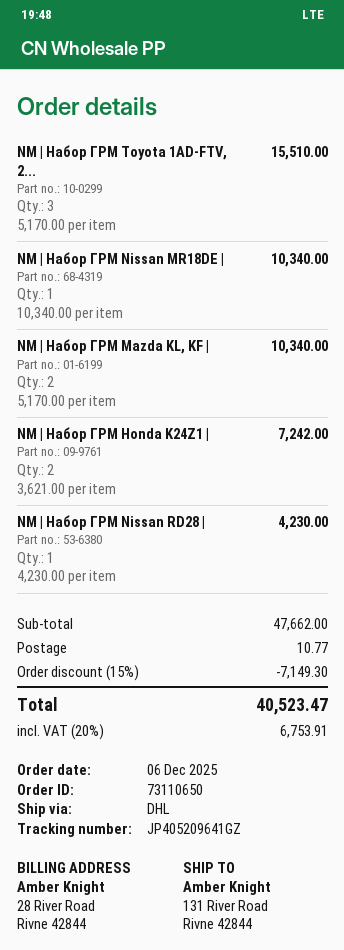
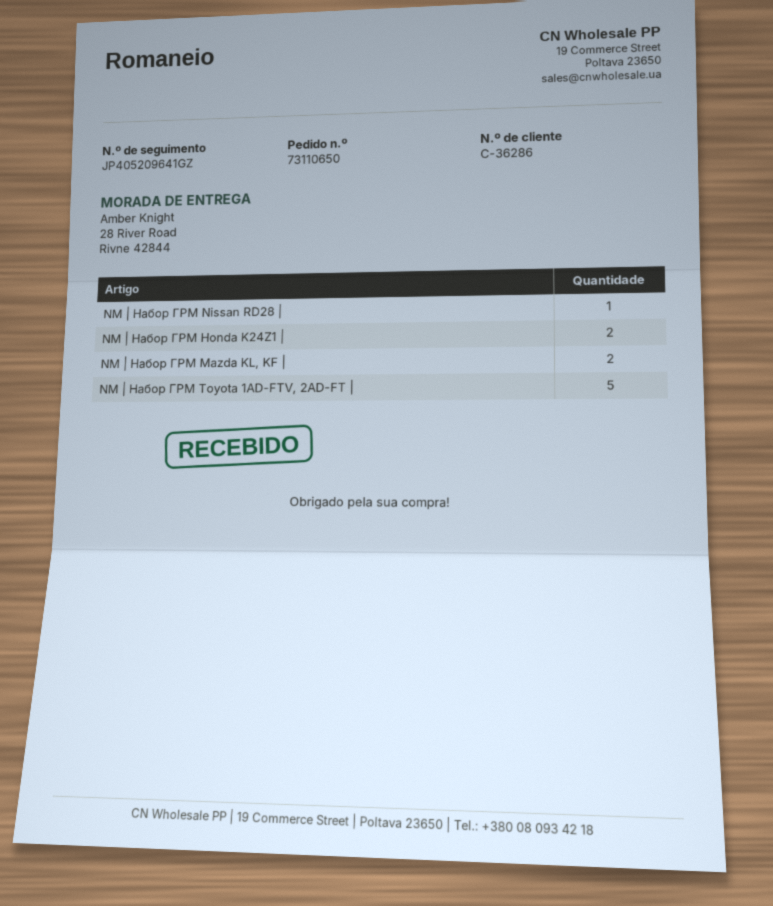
ship to: 131 River Road, Rivne 42844 -> 28 River Road, Rivne 42844
NM | Набор ГРМ Toyota 1AD-FTV, 2...: 3 -> 5
NM | Набор ГРМ Nissan MR18DE |: 1 -> none

